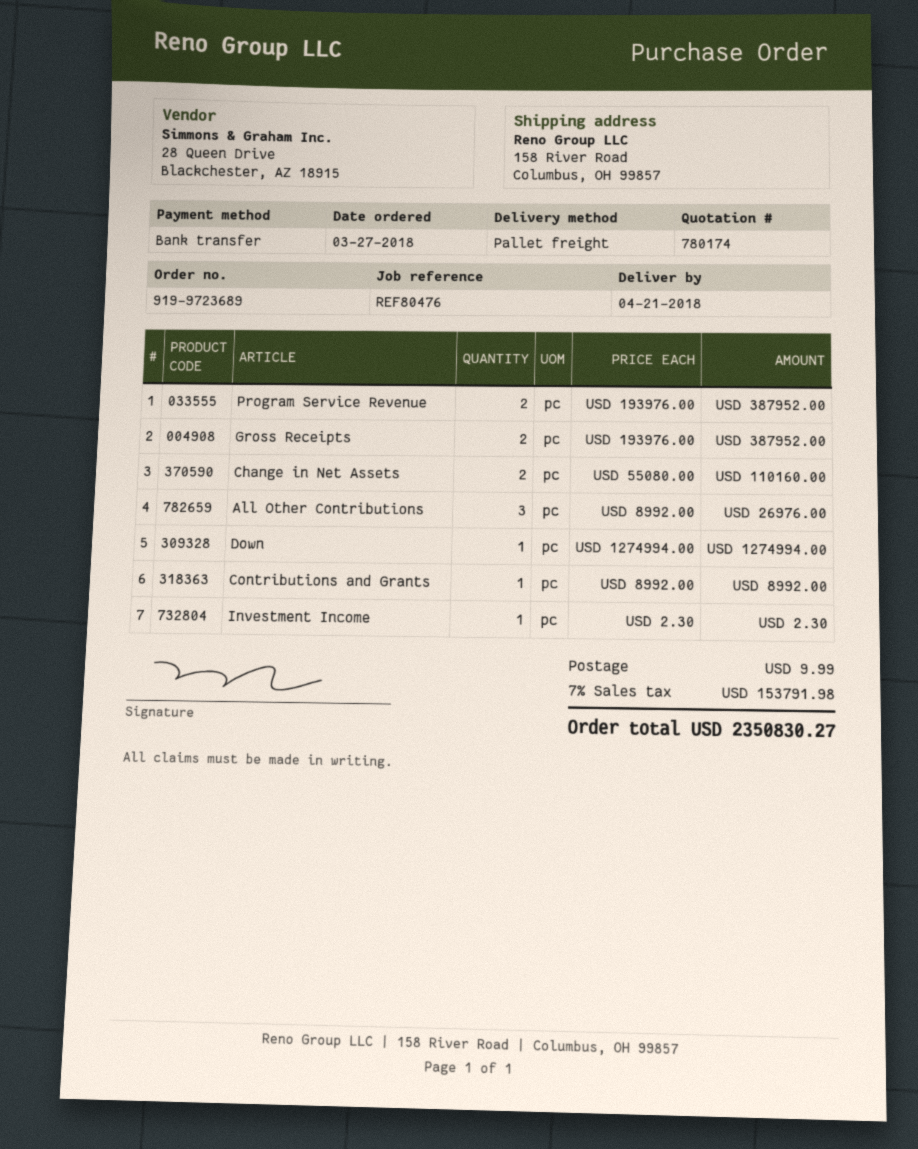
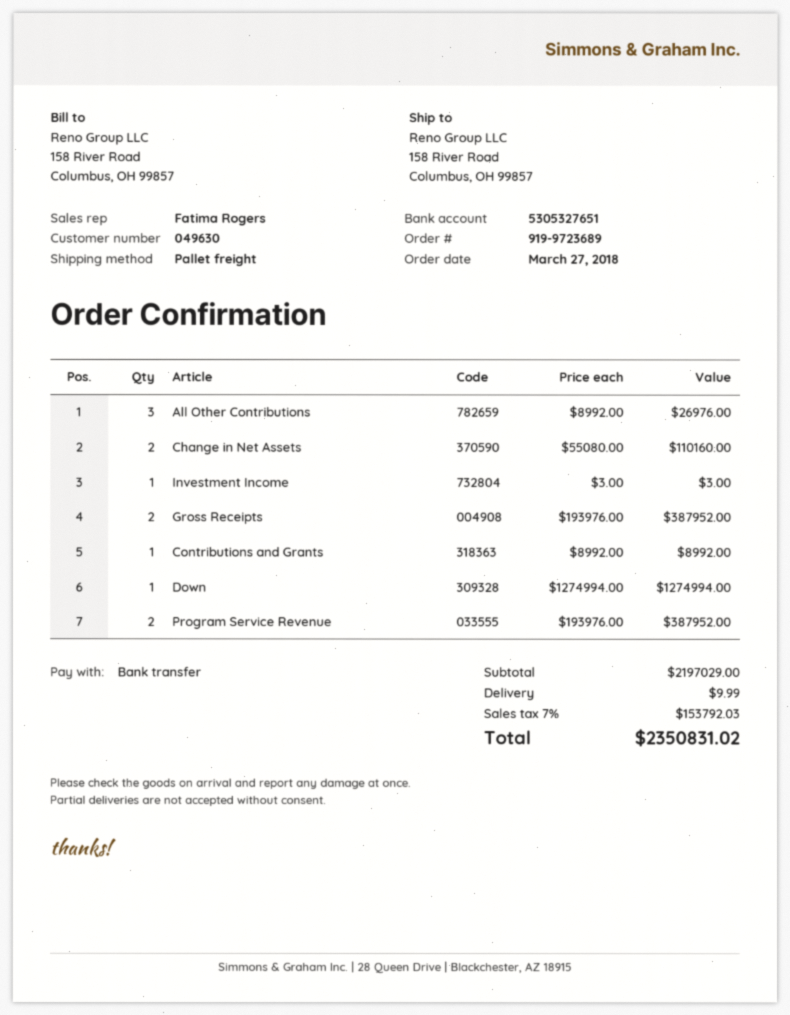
Investment Income: 1 x 2.30 = 2.30 -> 1 x 3.00 = 3.00
tax: 7% = 153791.98 -> 7% = 153792.03
total: 2350830.27 -> 2350831.02

